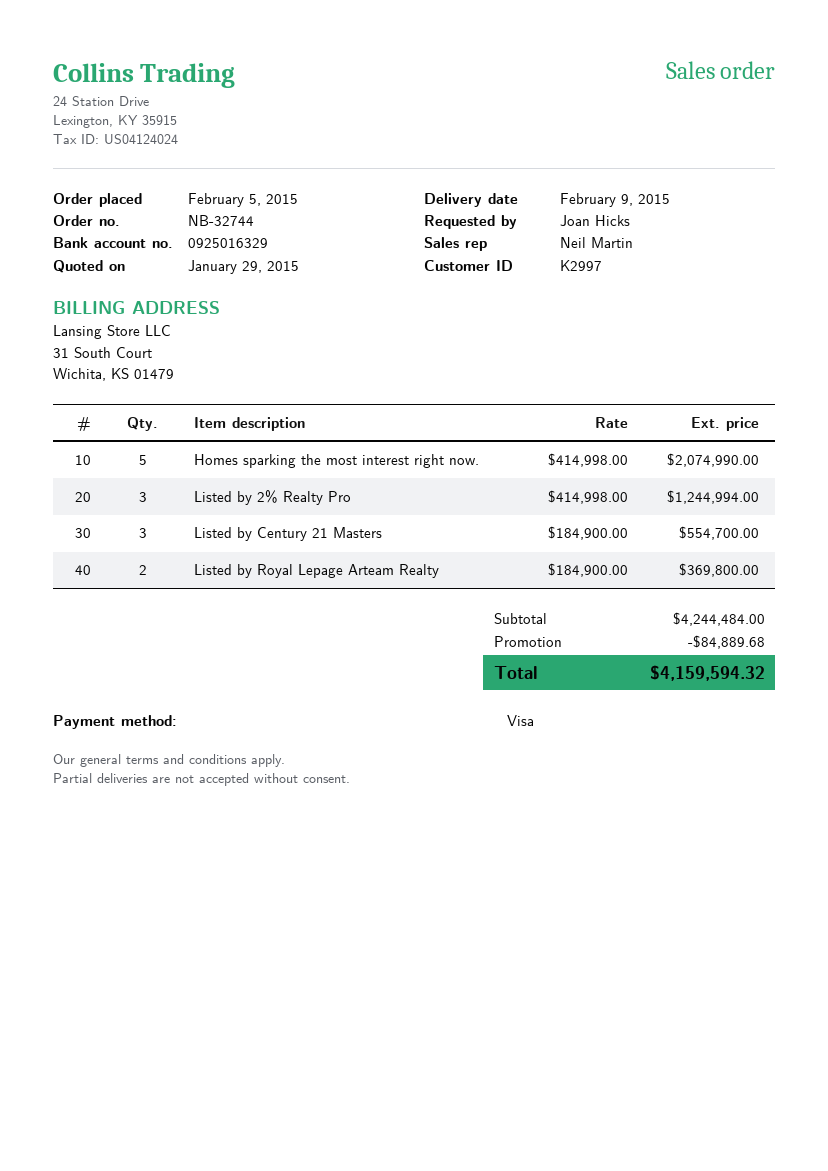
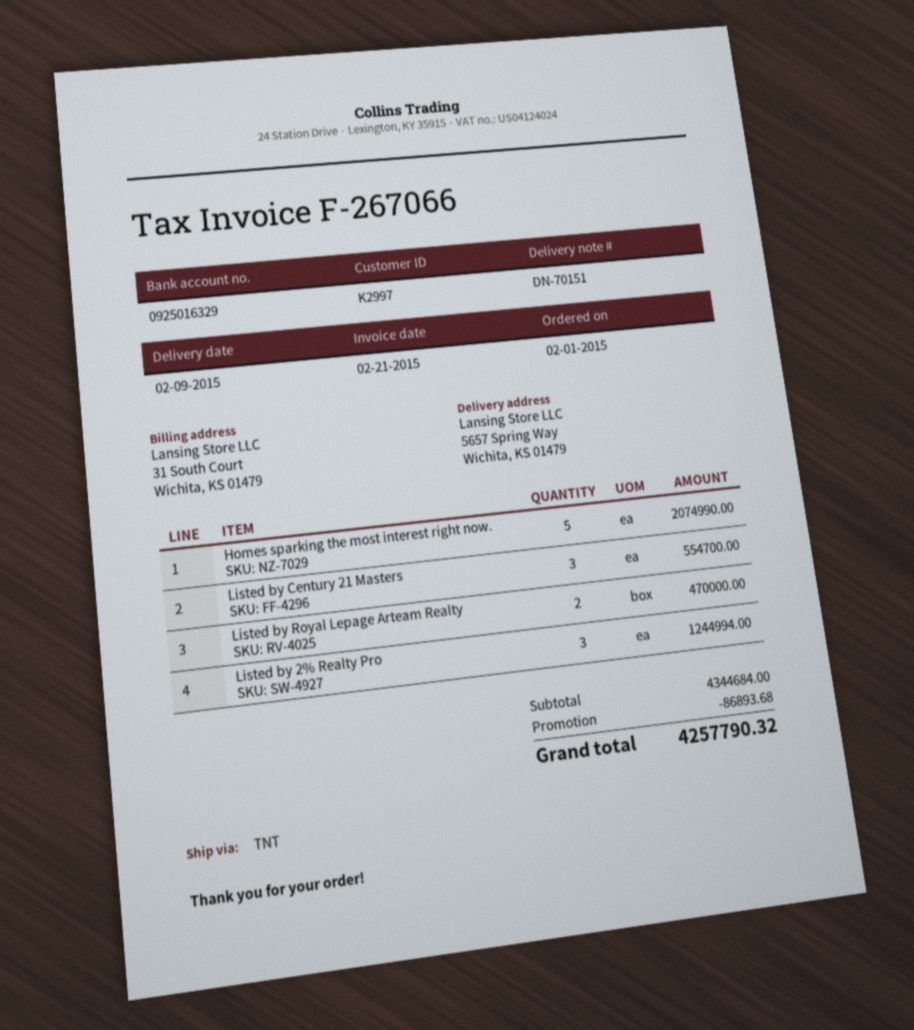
order date: 2015-02-05 -> 2015-02-01
Listed by Royal Lepage Arteam Realty: 2 for 369800.00 -> 2 for 470000.00
subtotal: 4244484.00 -> 4344684.00
discount: 84889.68 -> 86893.68
total: 4159594.32 -> 4257790.32

